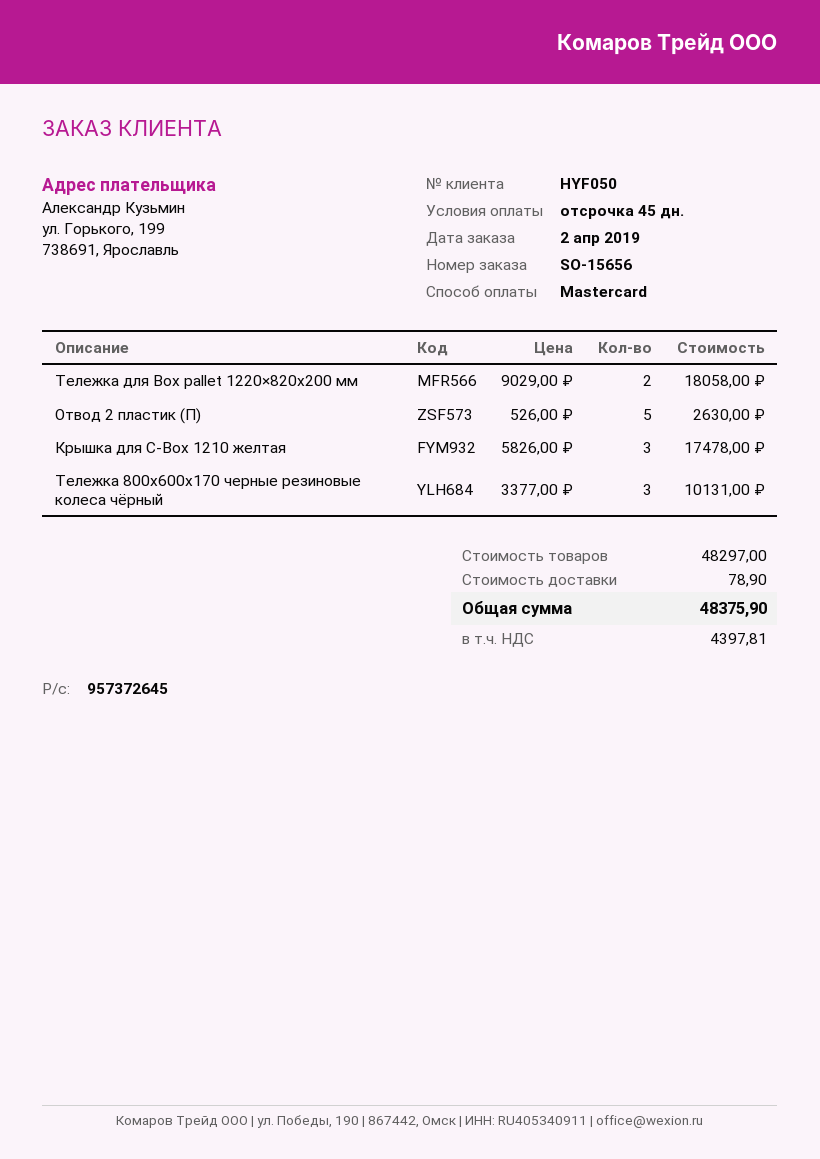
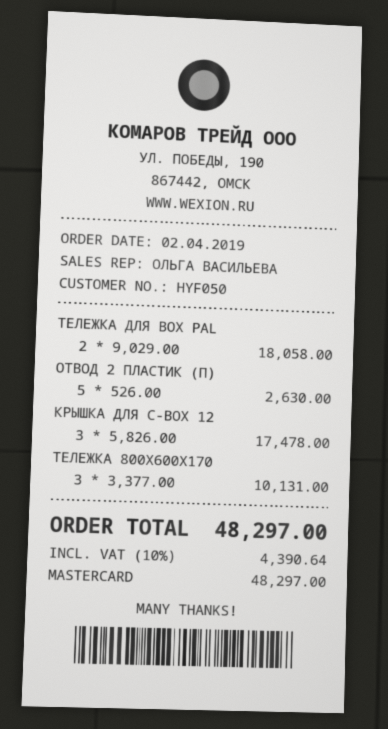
shipping: 78.90 -> none
tax: 4397.81 -> 4390.64
total: 48375.90 -> 48297.00

